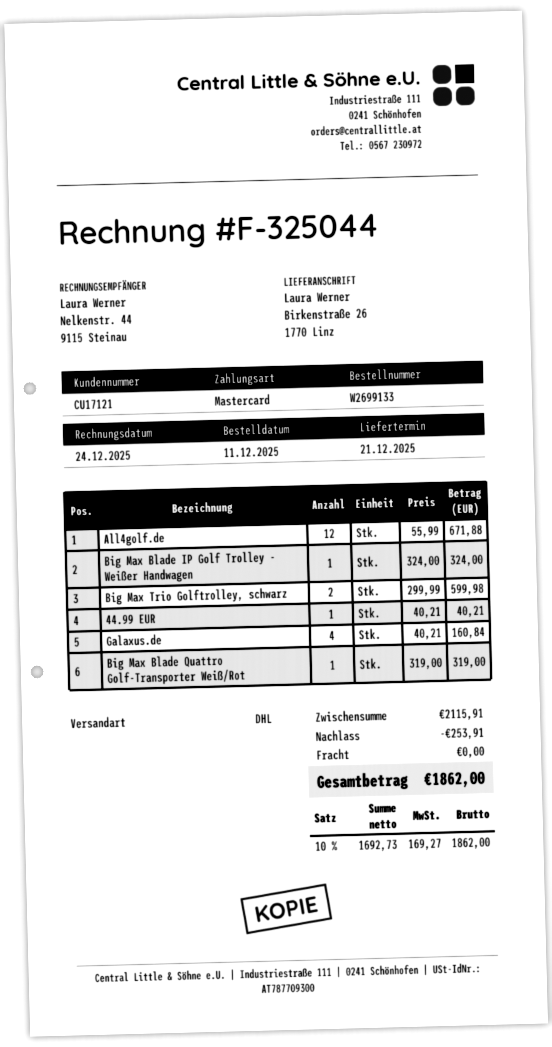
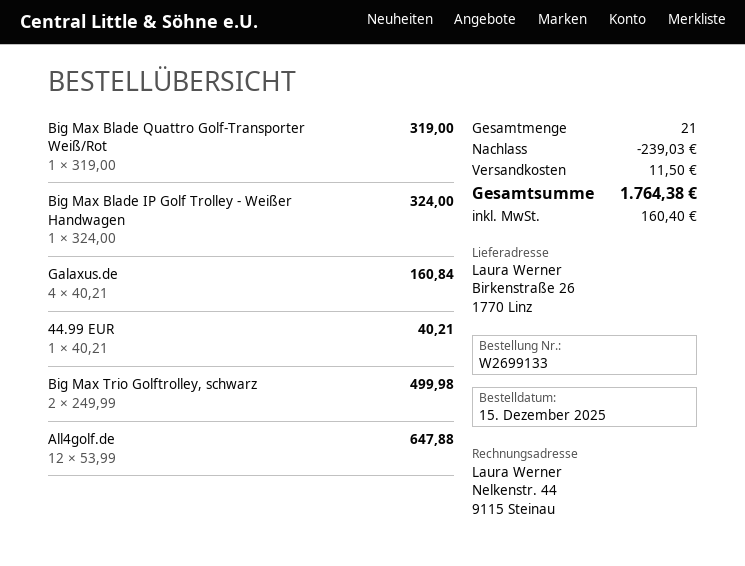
order date: 2025-12-11 -> 2025-12-15
All4golf.de: 12 x 55.99 = 671.88 -> 12 x 53.99 = 647.88
Big Max Trio Golftrolley, schwarz: 2 x 299.99 = 599.98 -> 2 x 249.99 = 499.98
discount: 253.91 -> 239.03
shipping: 0.00 -> 11.50
tax: 169.27 -> 160.40
total: 1862.00 -> 1764.38

